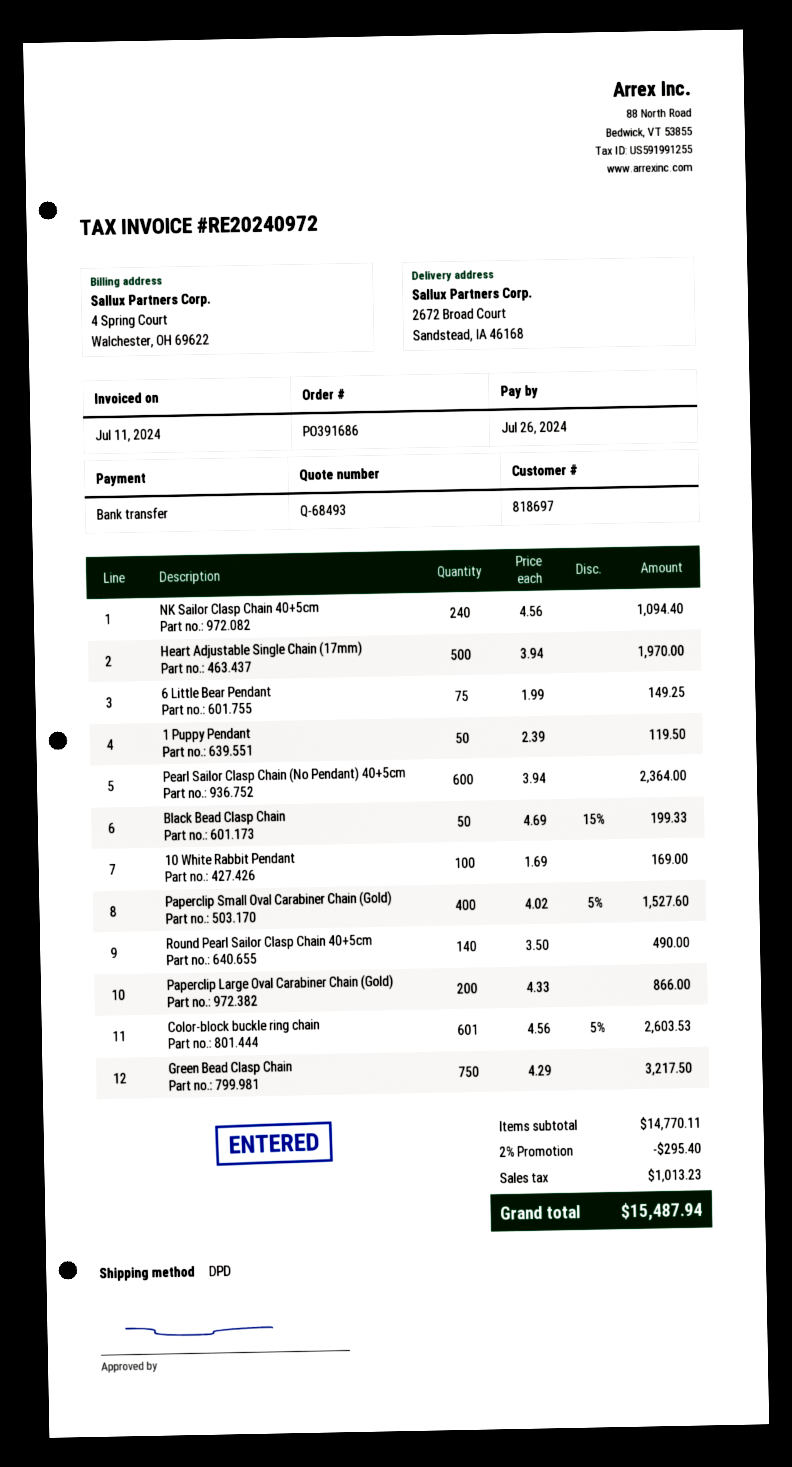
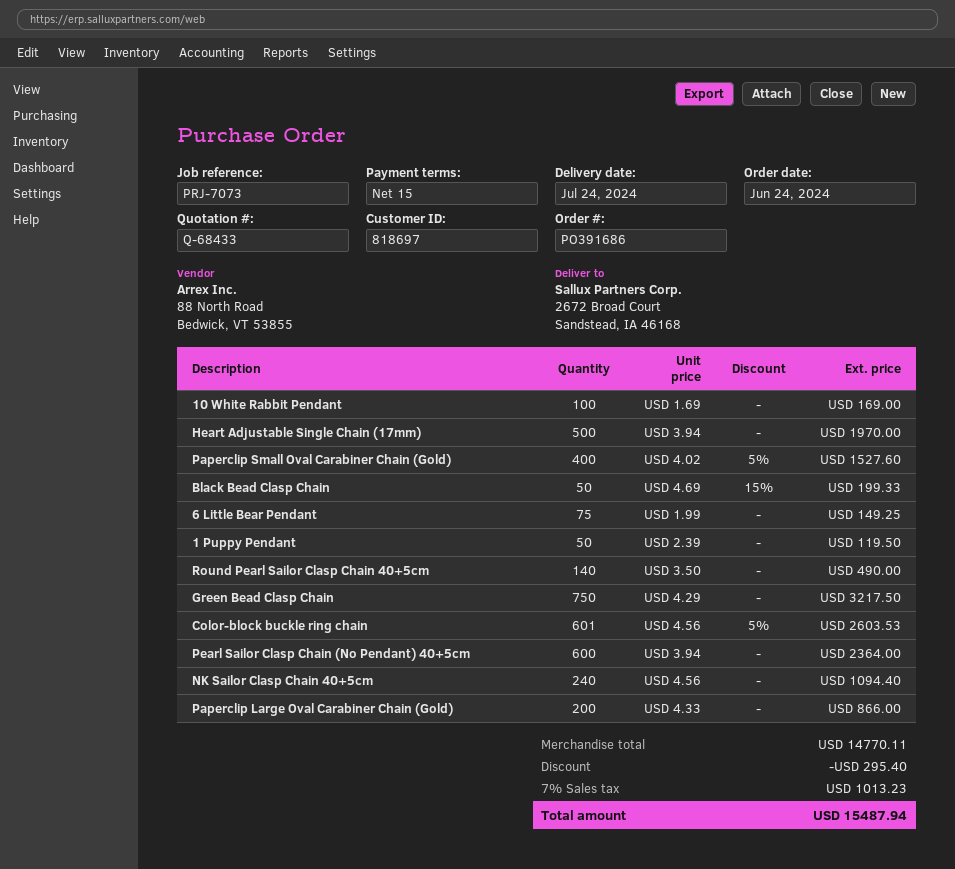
quote number: Q-68493 -> Q-68433

